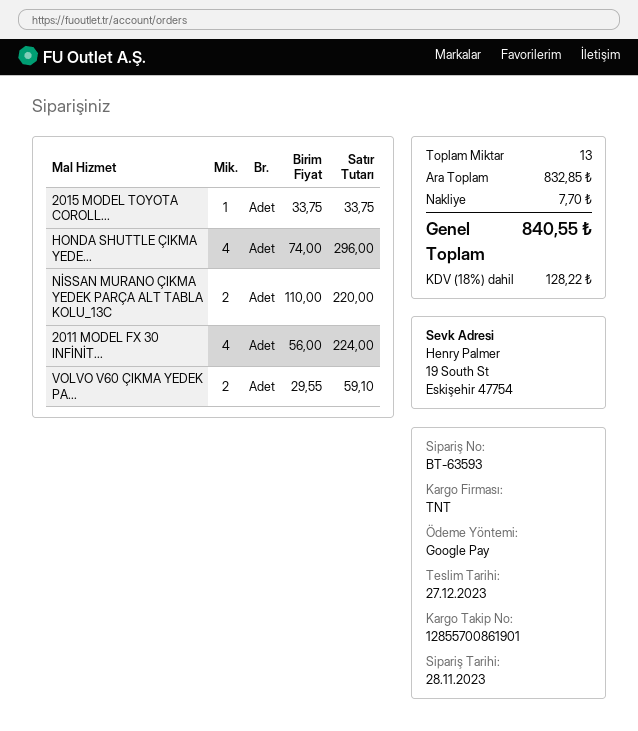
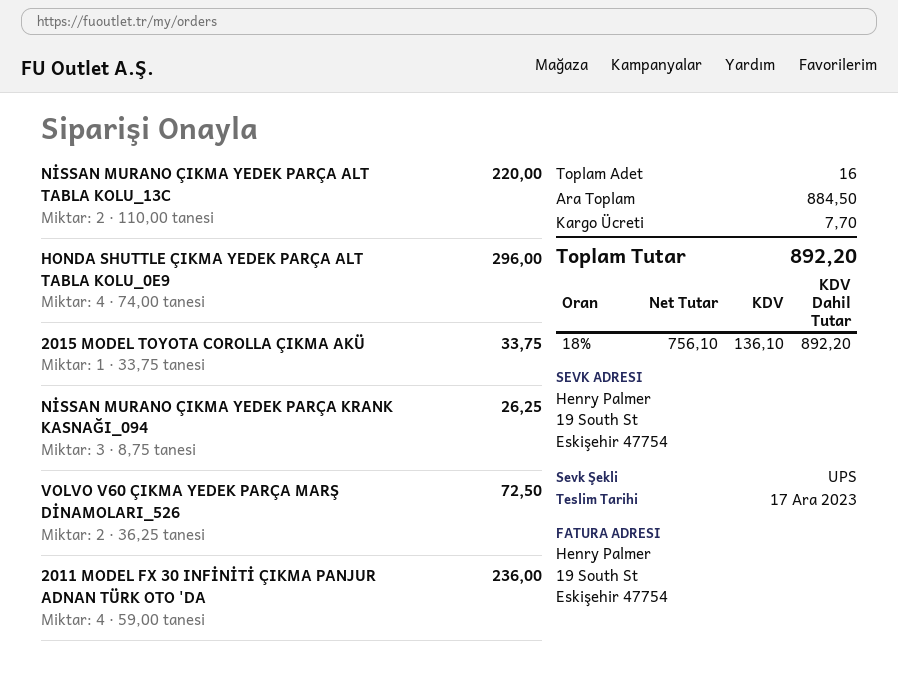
delivery date: 2023-12-27 -> 2023-12-17
shipping method: TNT -> UPS
2011 MODEL FX 30 INFİNİT...: 4 x 56.00 = 224.00 -> 4 x 59.00 = 236.00
VOLVO V60 ÇIKMA YEDEK PA...: 2 x 29.55 = 59.10 -> 2 x 36.25 = 72.50
NİSSAN MURANO ÇIKMA YEDEK PARÇA KRANK KASNAĞI_094: none -> 3 x 8.75 = 26.25
total quantity: 13 -> 16
subtotal: 832.85 -> 884.50
tax: 18% = 128.22 -> 18% = 136.10
total: 840.55 -> 892.20

